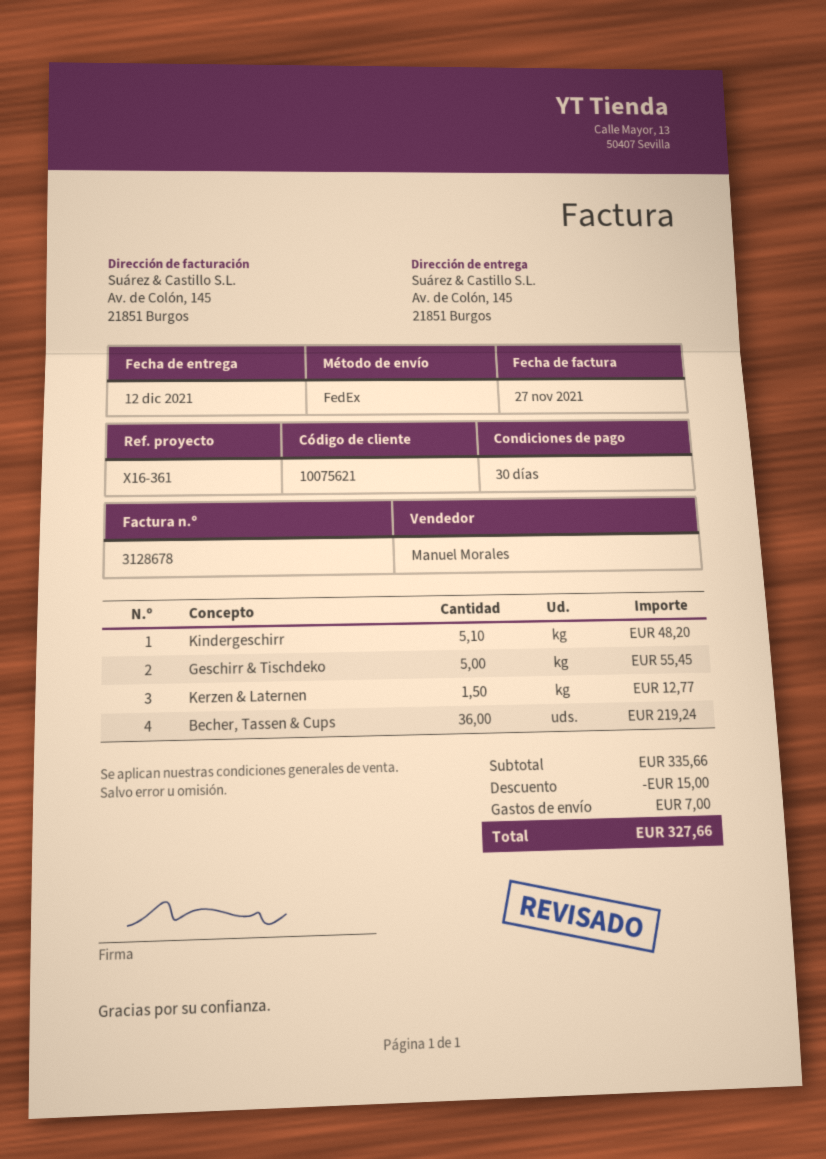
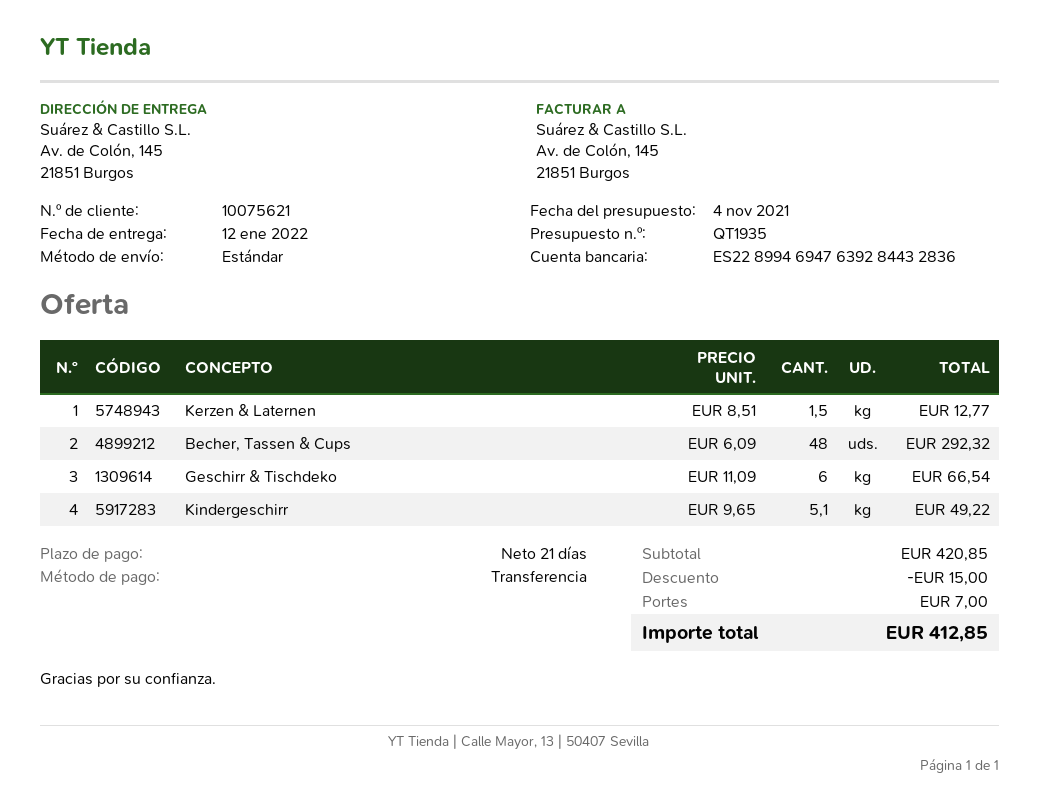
delivery date: 2021-12-12 -> 2022-01-12
payment terms: 30 days -> 21 days
shipping method: FedEx -> standard
Kindergeschirr: 5.1 for 48.20 -> 5.1 for 49.22
Geschirr & Tischdeko: 5 for 55.45 -> 6 for 66.54
Becher, Tassen & Cups: 36 for 219.24 -> 48 for 292.32
subtotal: 335.66 -> 420.85
total: 327.66 -> 412.85

